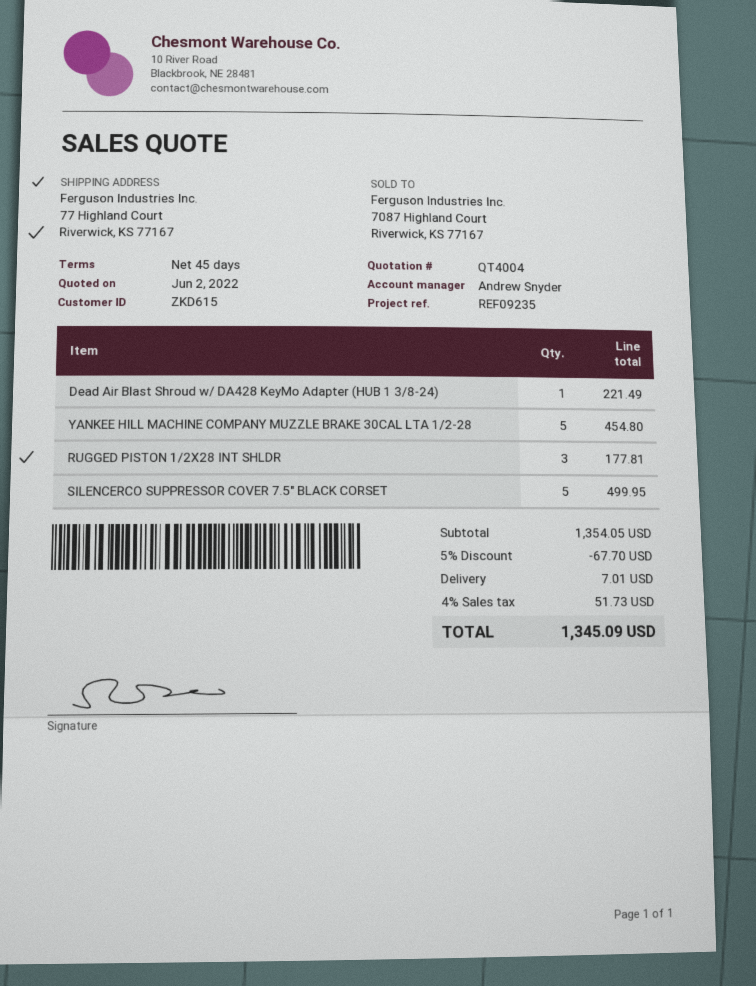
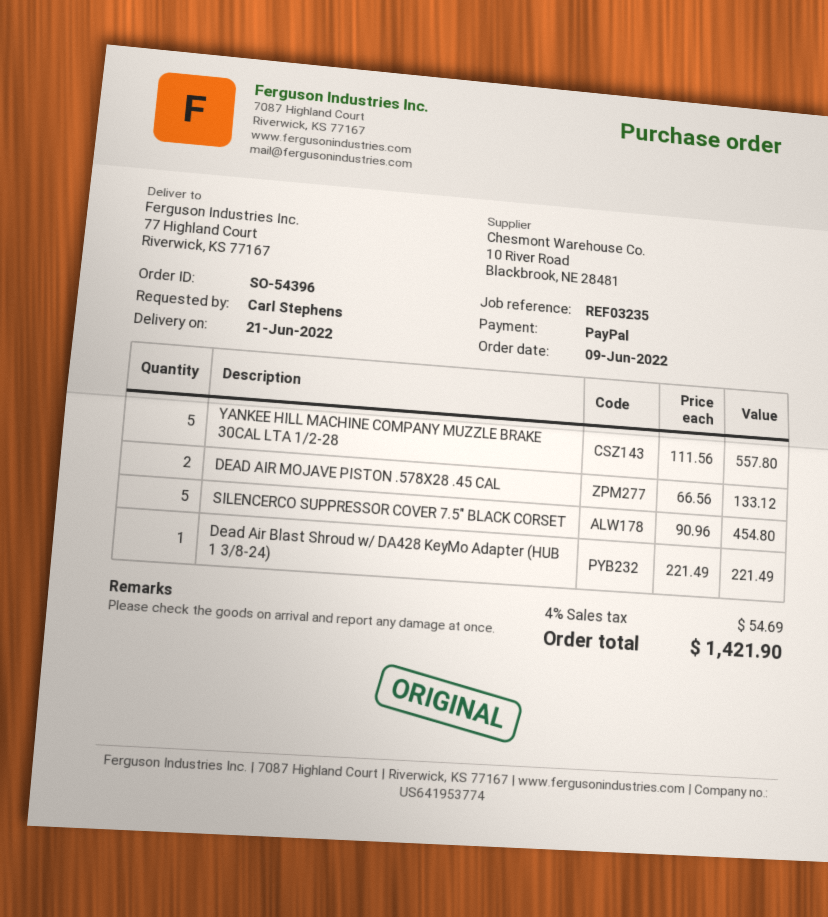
reference: REF09235 -> REF03235
YANKEE HILL MACHINE COMPANY MUZZLE BRAKE 30CAL LTA 1/2-28: 5 for 454.80 -> 5 for 557.80
RUGGED PISTON 1/2X28 INT SHLDR: 3 for 177.81 -> none
SILENCERCO SUPPRESSOR COVER 7.5″ BLACK CORSET: 5 for 499.95 -> 5 for 454.80
DEAD AIR MOJAVE PISTON .578X28 .45 CAL: none -> 2 for 133.12
discount: 5% = 67.70 -> none
shipping: 7.01 -> none
tax: 4% = 51.73 -> 4% = 54.69
total: 1345.09 -> 1421.90

